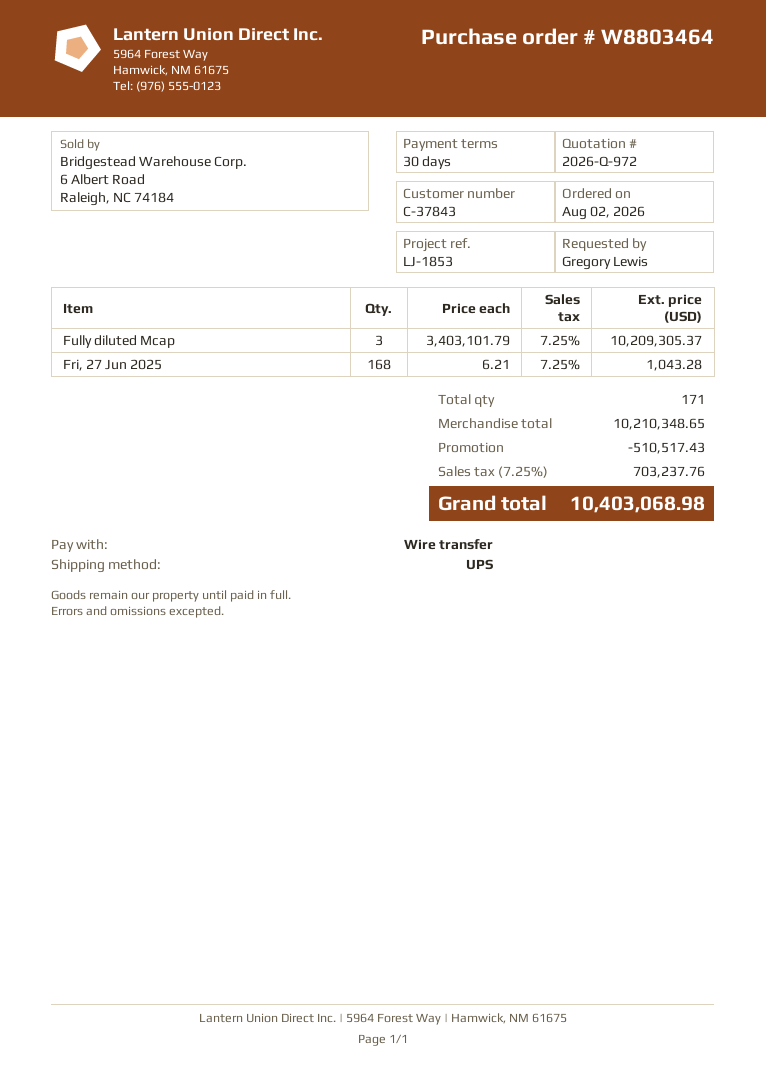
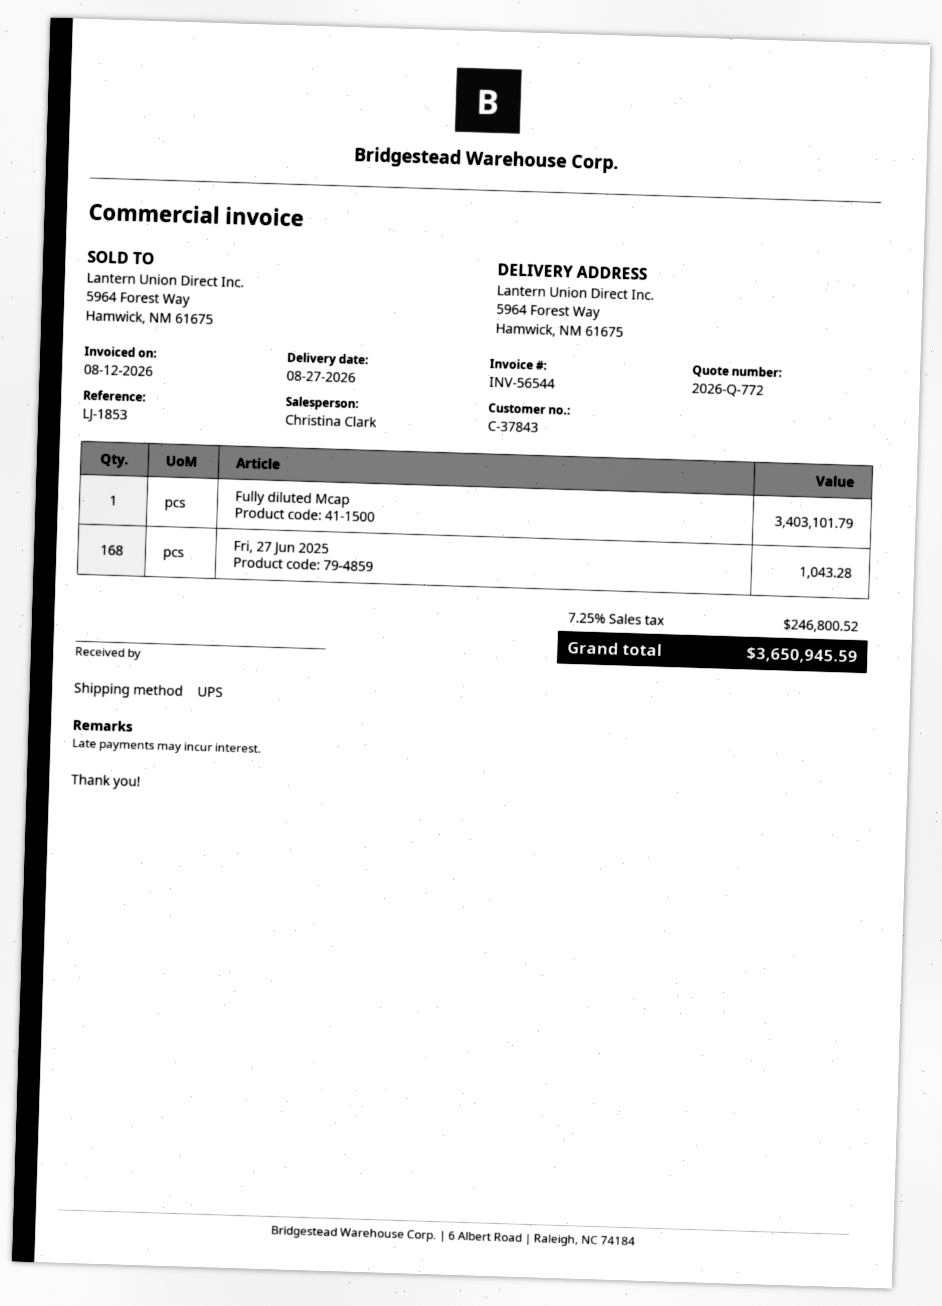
quote number: 2026-Q-972 -> 2026-Q-772
Fully diluted Mcap: 3 for 10209305.37 -> 1 for 3403101.79
discount: 510517.43 -> none
tax: 7.25% = 703237.76 -> 7.25% = 246800.52
total: 10403068.98 -> 3650945.59

